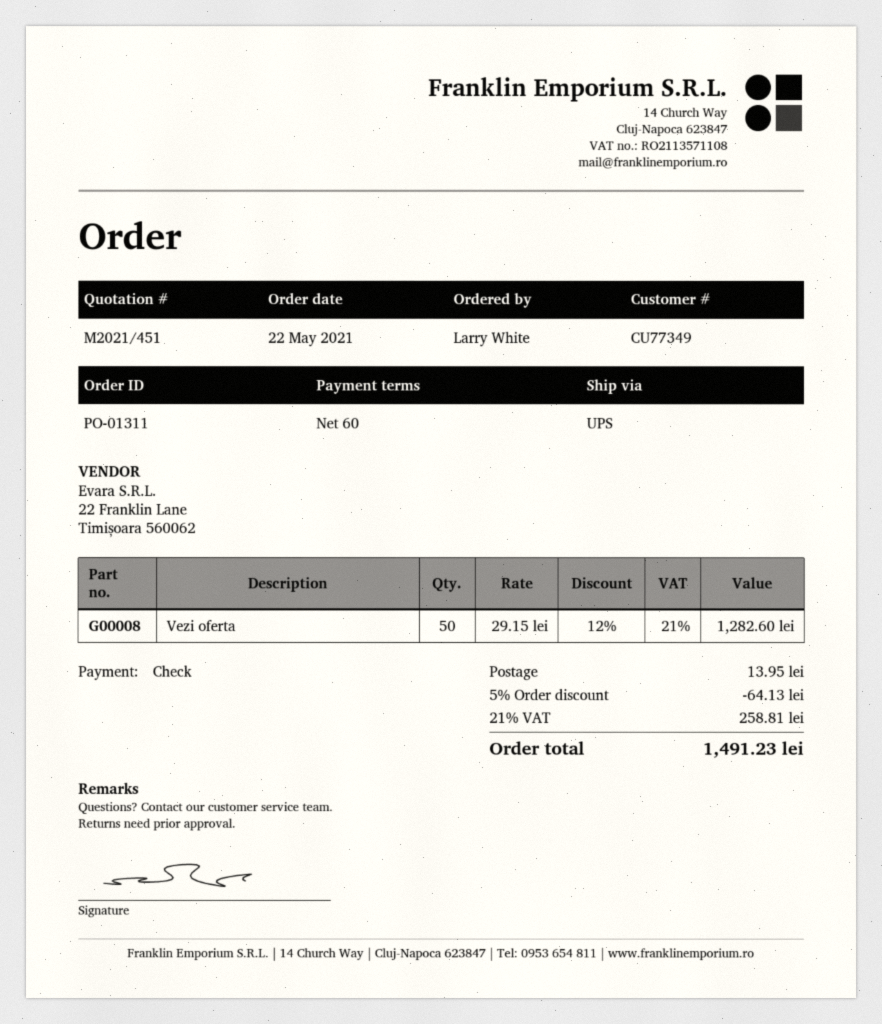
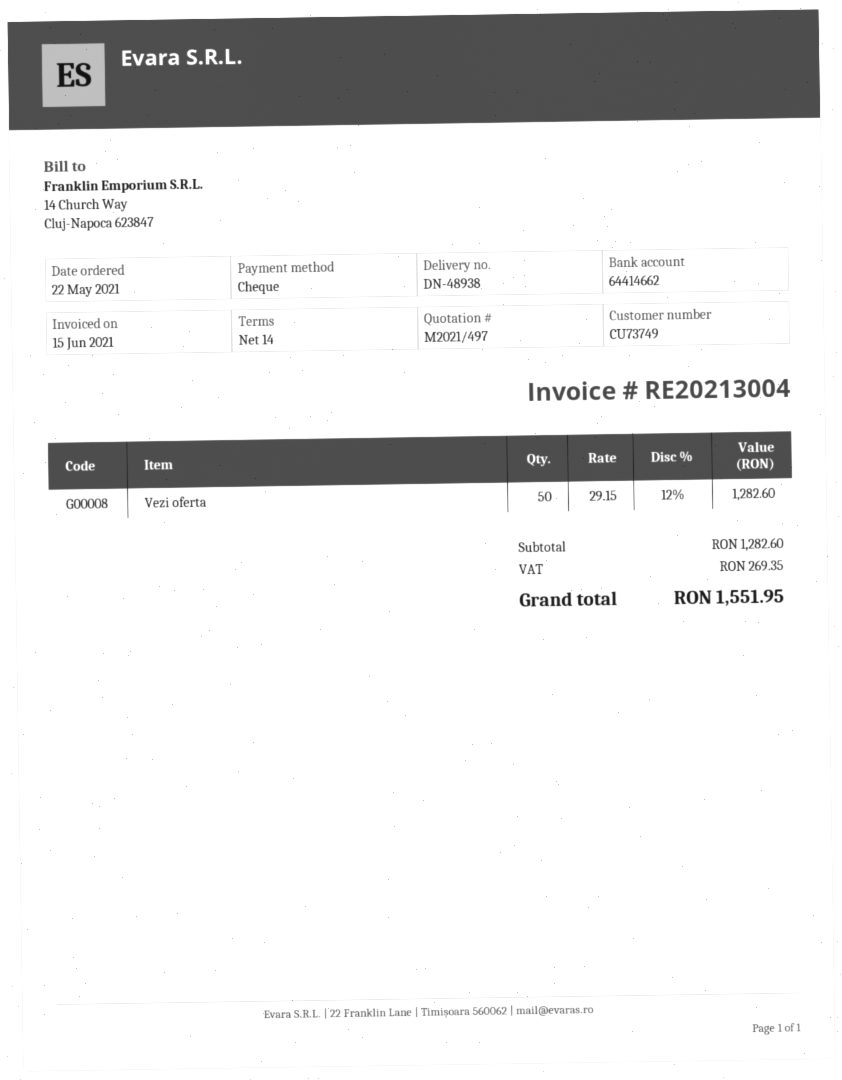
quote number: M2021/451 -> M2021/497
payment terms: 60 days -> 14 days
customer number: CU77349 -> CU73749
discount: 5% = 64.13 -> none
shipping: 13.95 -> none
tax: 258.81 -> 269.35
total: 1491.23 -> 1551.95

